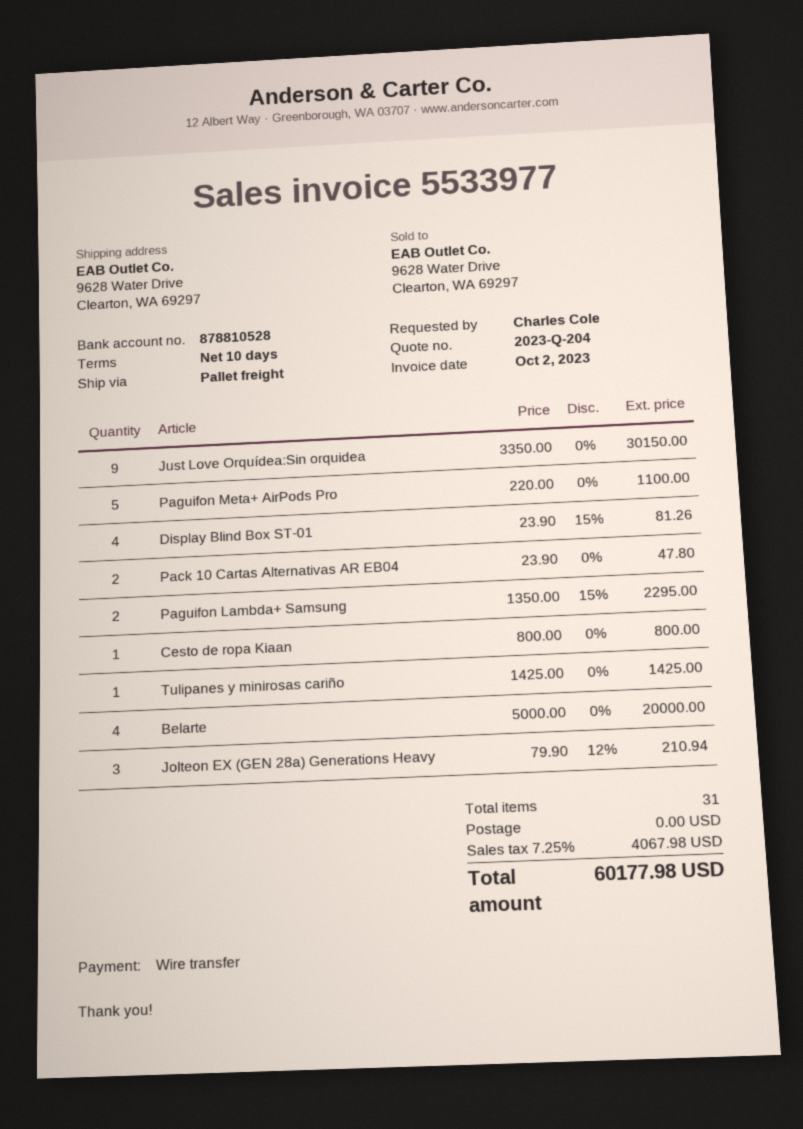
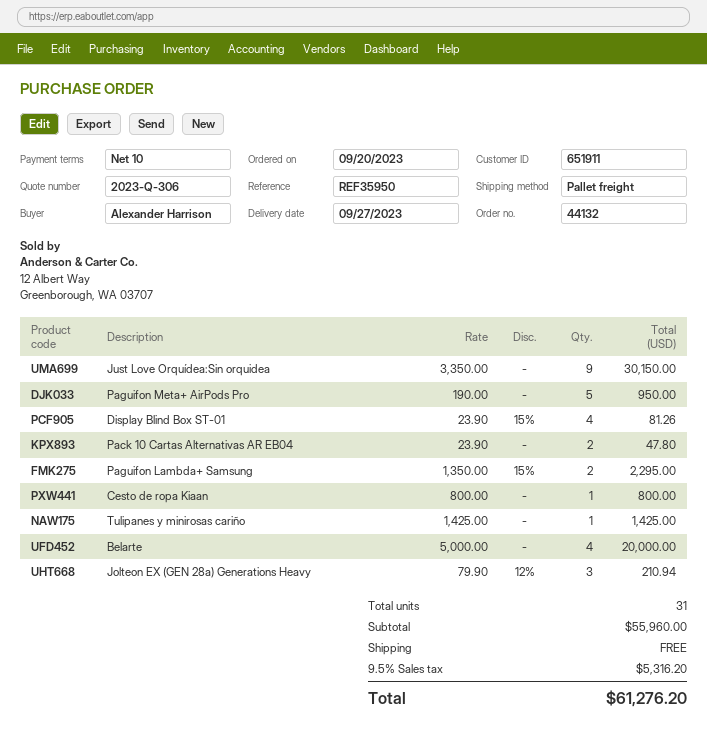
quote number: 2023-Q-204 -> 2023-Q-306
ordered by: Charles Cole -> Alexander Harrison
Paguifon Meta+ AirPods Pro: 5 x 220.00 = 1100.00 -> 5 x 190.00 = 950.00
tax: 7.25% = 4067.98 -> 9.5% = 5316.20
total: 60177.98 -> 61276.20

